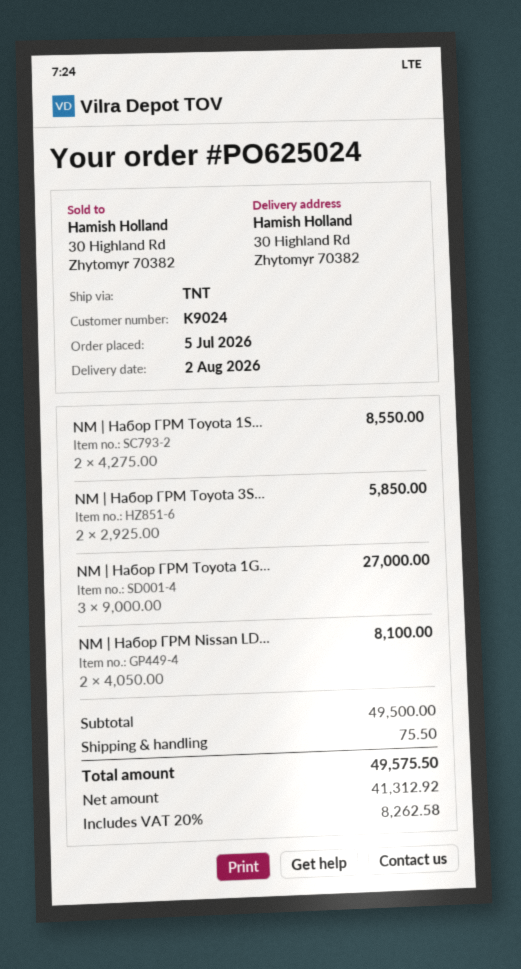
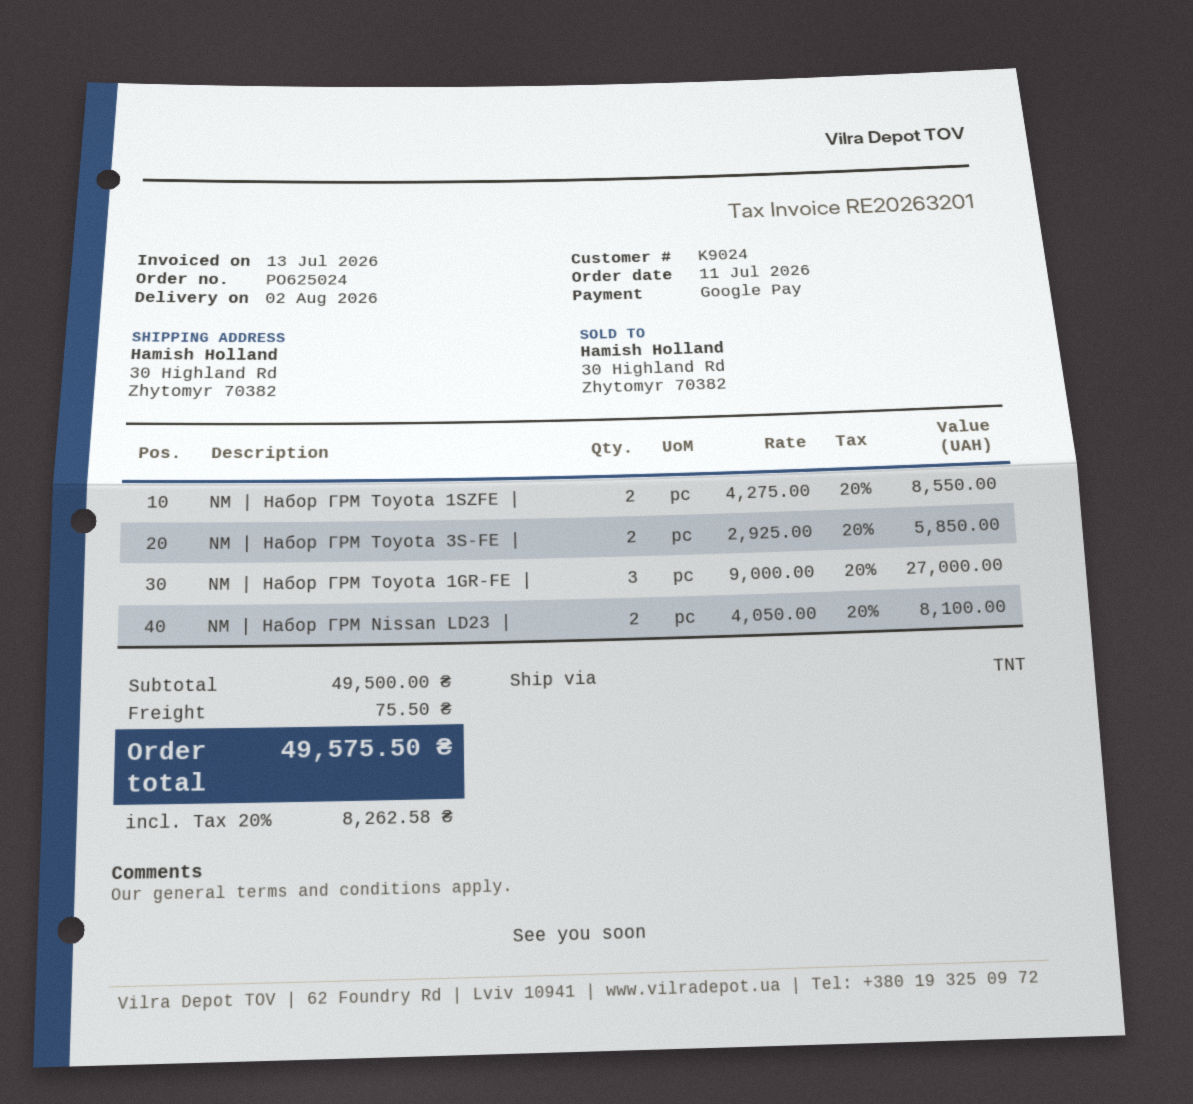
order date: 2026-07-05 -> 2026-07-11

